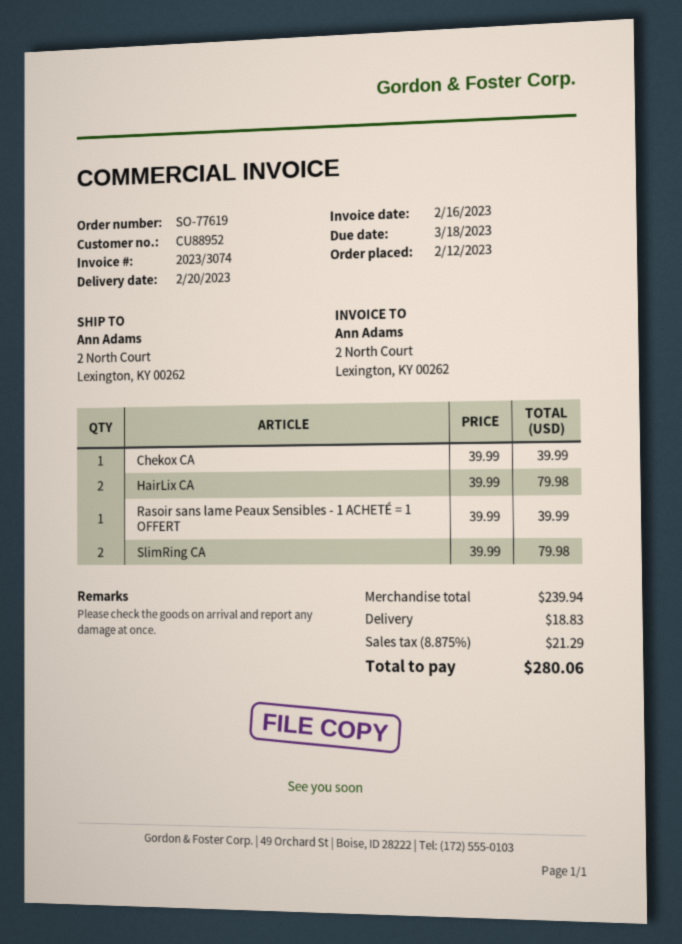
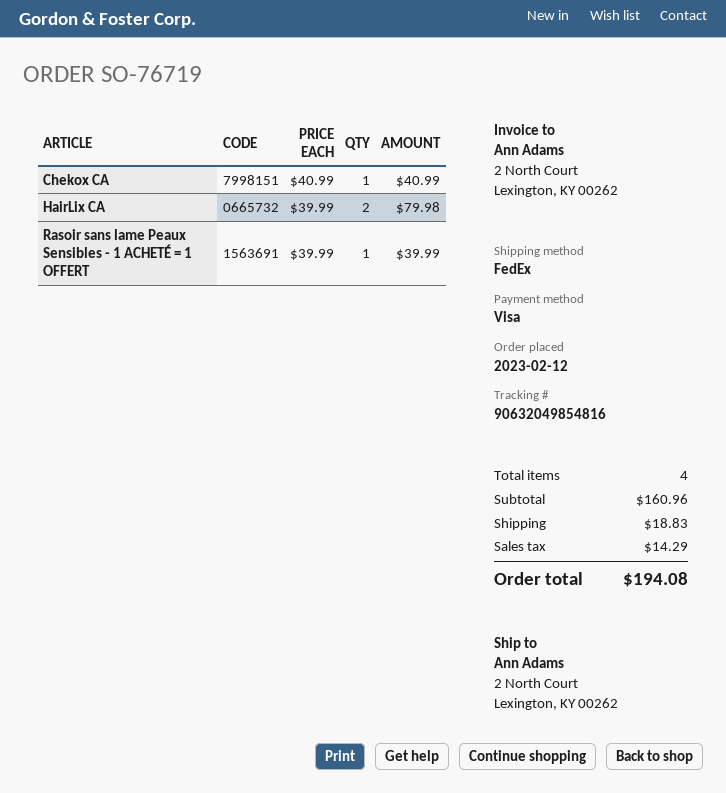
order number: SO-77619 -> SO-76719
Chekox CA: 1 x 39.99 = 39.99 -> 1 x 40.99 = 40.99
SlimRing CA: 2 x 39.99 = 79.98 -> none
subtotal: 239.94 -> 160.96
tax: 21.29 -> 14.29
total: 280.06 -> 194.08

